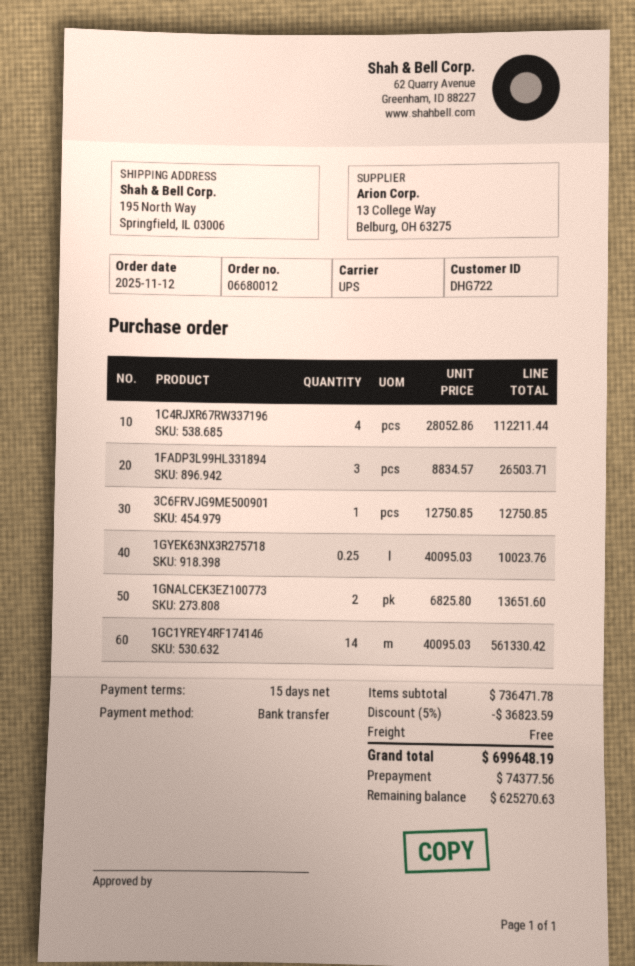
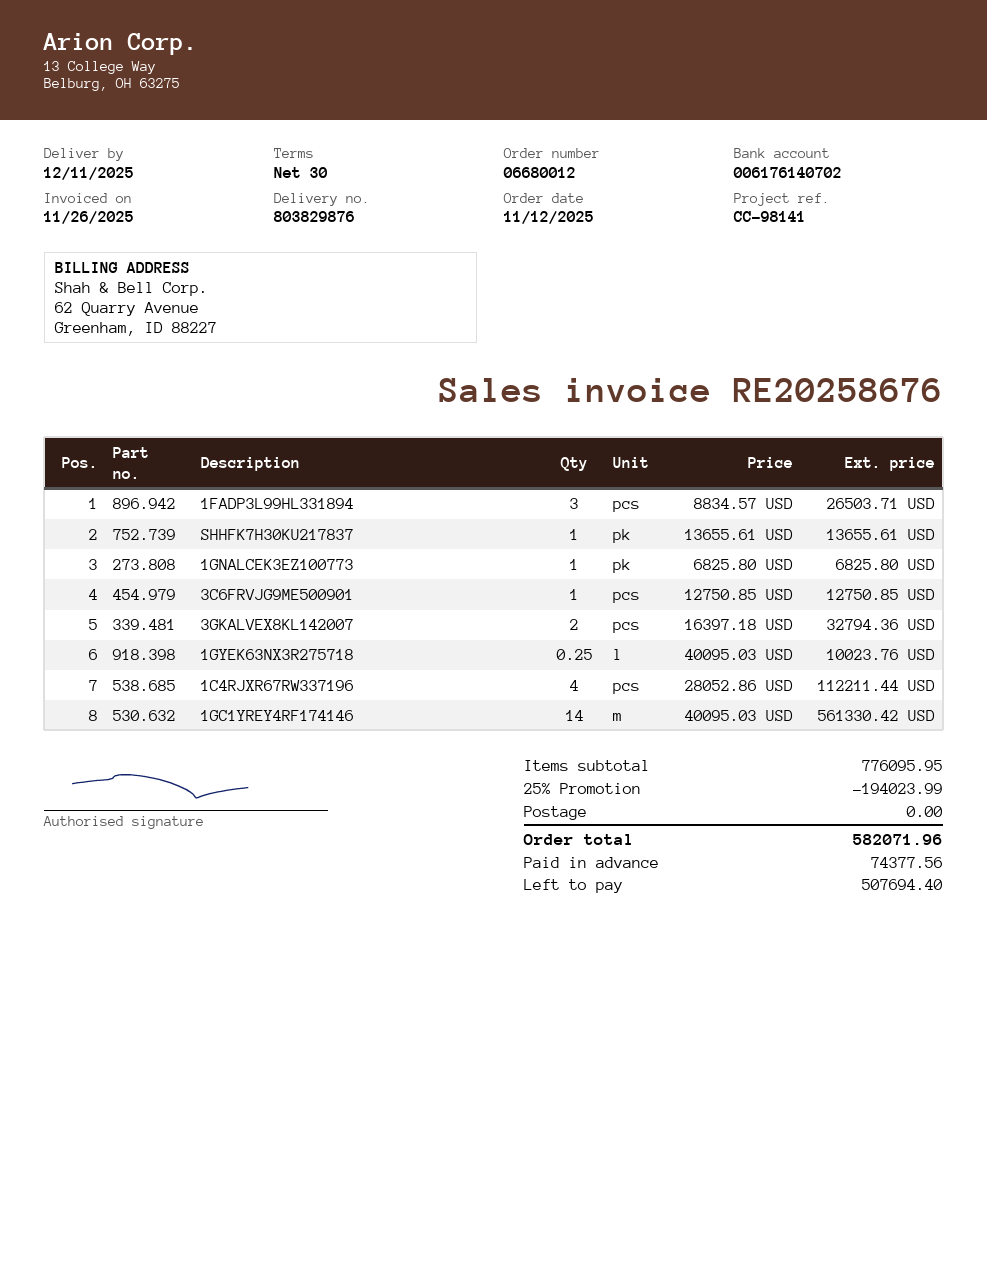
payment terms: 15 days -> 30 days
1GNALCEK3EZ100773: 2 x 6825.80 = 13651.60 -> 1 x 6825.80 = 6825.80
SHHFK7H30KU217837: none -> 1 x 13655.61 = 13655.61
3GKALVEX8KL142007: none -> 2 x 16397.18 = 32794.36
subtotal: 736471.78 -> 776095.95
discount: 5% = 36823.59 -> 25% = 194023.99
total: 699648.19 -> 582071.96
balance: 625270.63 -> 507694.40

